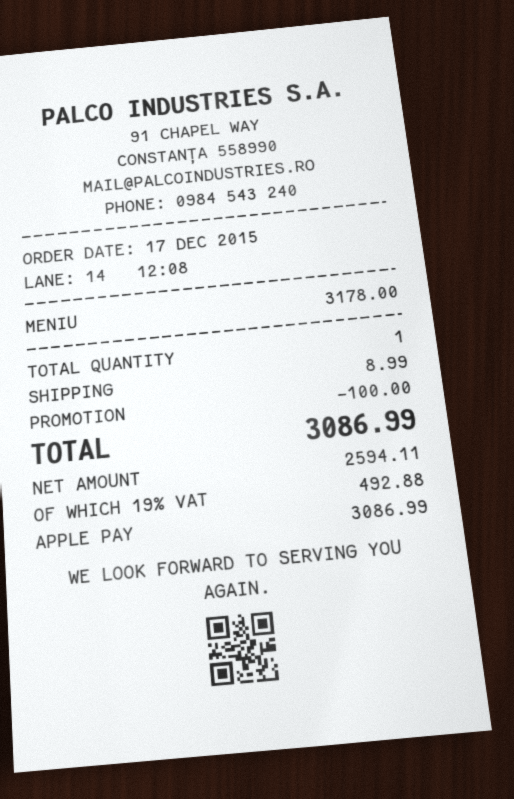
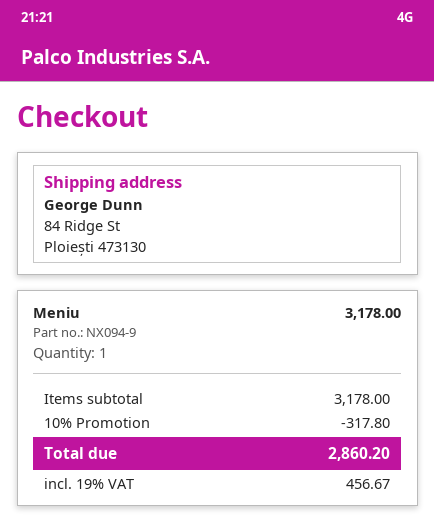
discount: 100.00 -> 317.80
shipping: 8.99 -> none
tax: 19% = 492.88 -> 19% = 456.67
total: 3086.99 -> 2860.20

